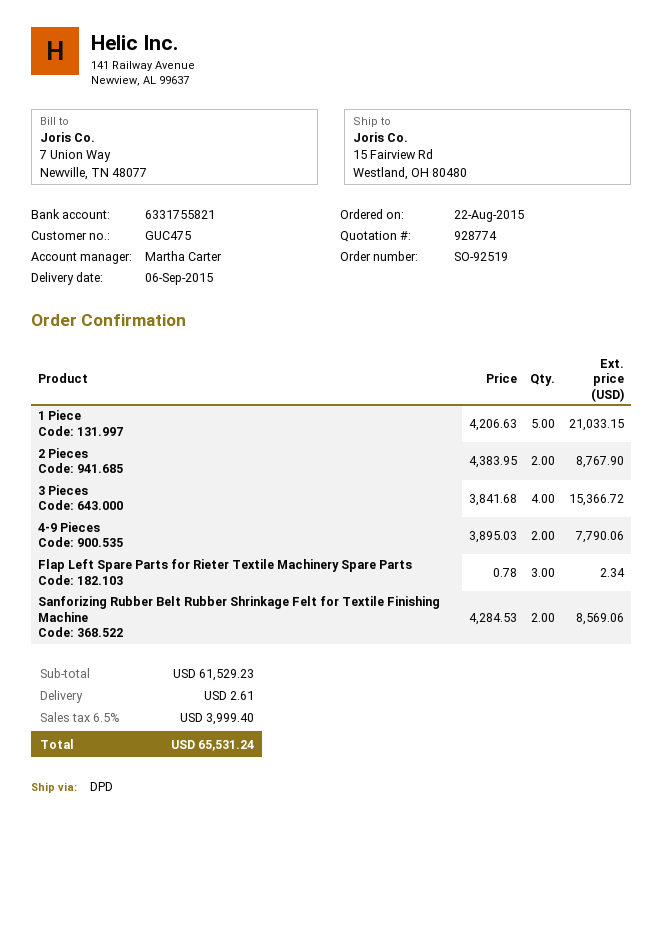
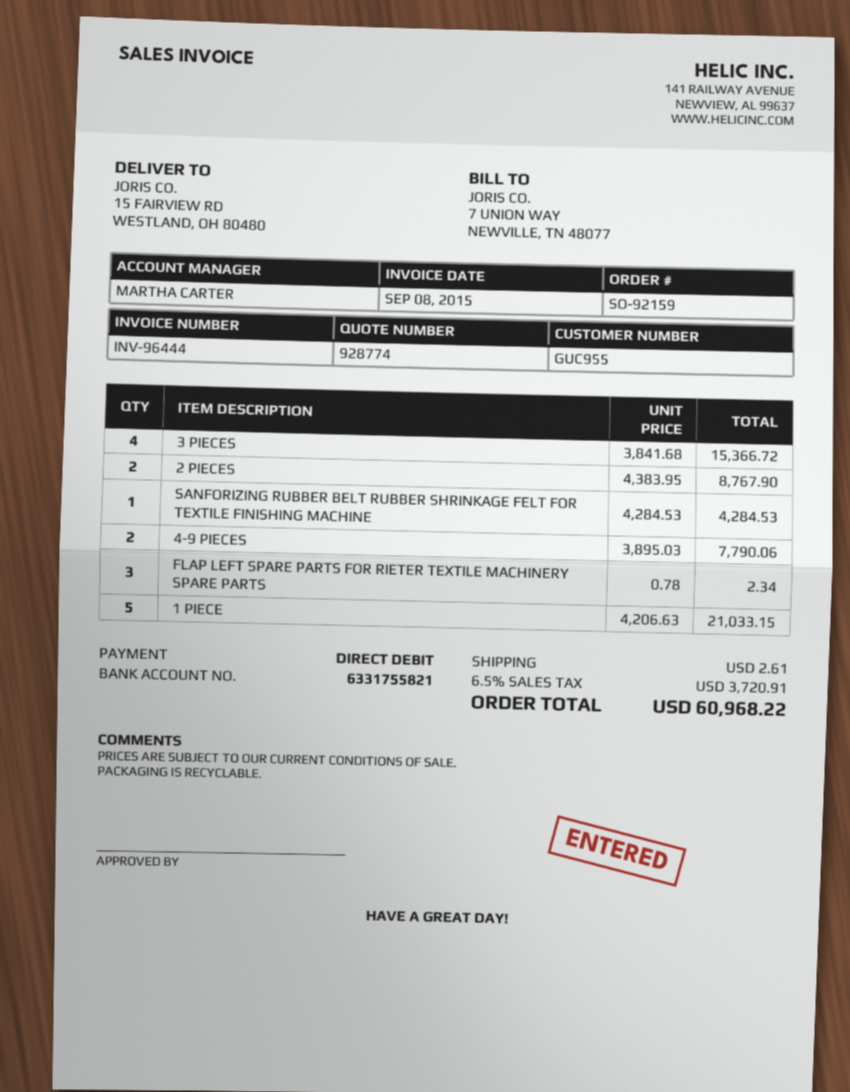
order number: SO-92519 -> SO-92159
customer number: GUC475 -> GUC955
Sanforizing Rubber Belt Rubber Shrinkage Felt for Textile Finishing Machine: 2 x 4284.53 = 8569.06 -> 1 x 4284.53 = 4284.53
tax: 6.5% = 3999.40 -> 6.5% = 3720.91
total: 65531.24 -> 60968.22

